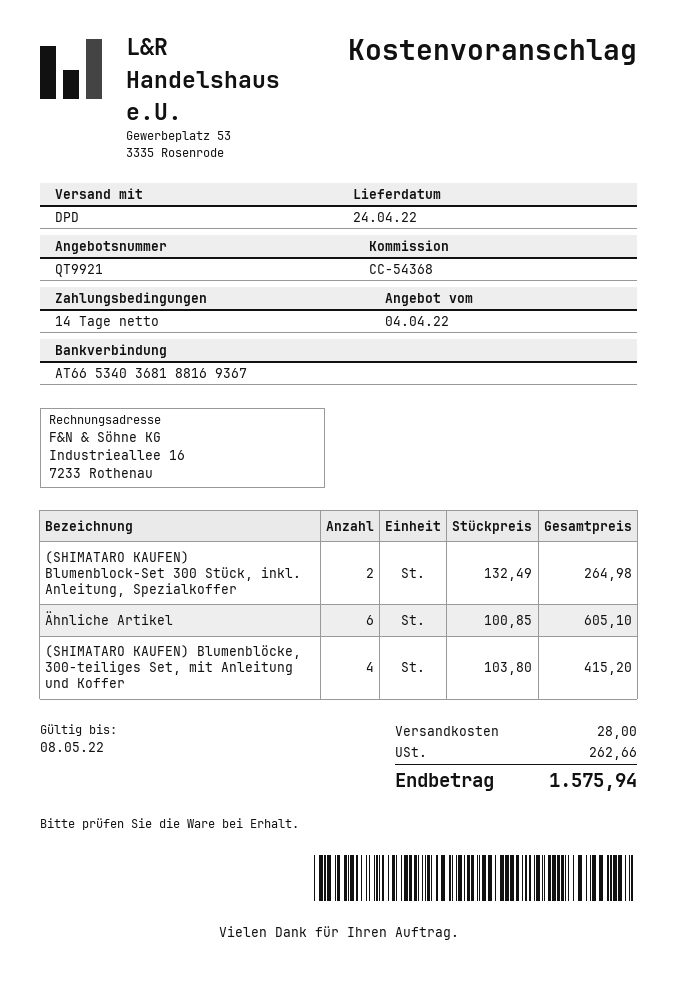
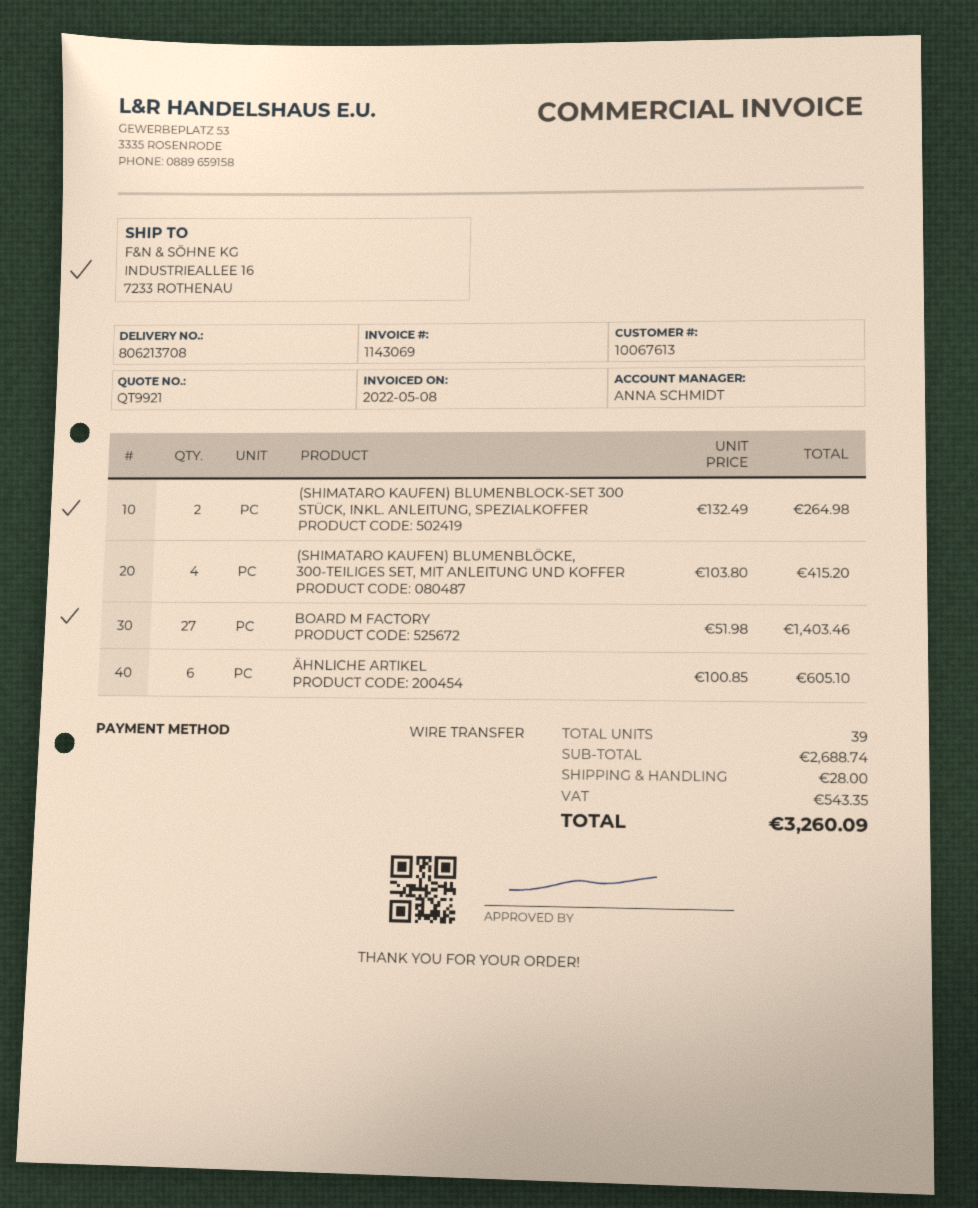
BOARD M FACTORY: none -> 27 x 51.98 = 1403.46
tax: 262.66 -> 543.35
total: 1575.94 -> 3260.09

